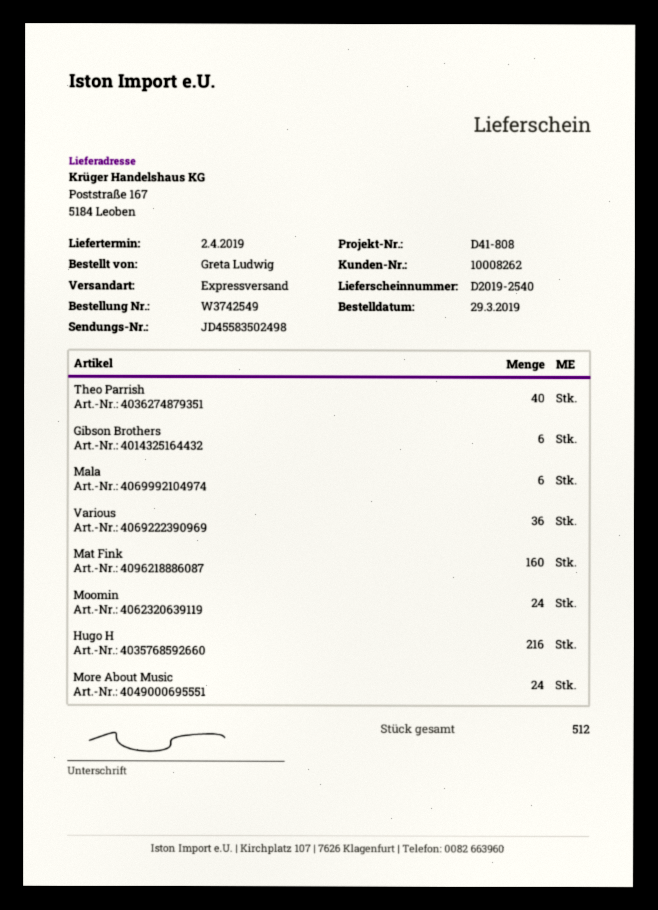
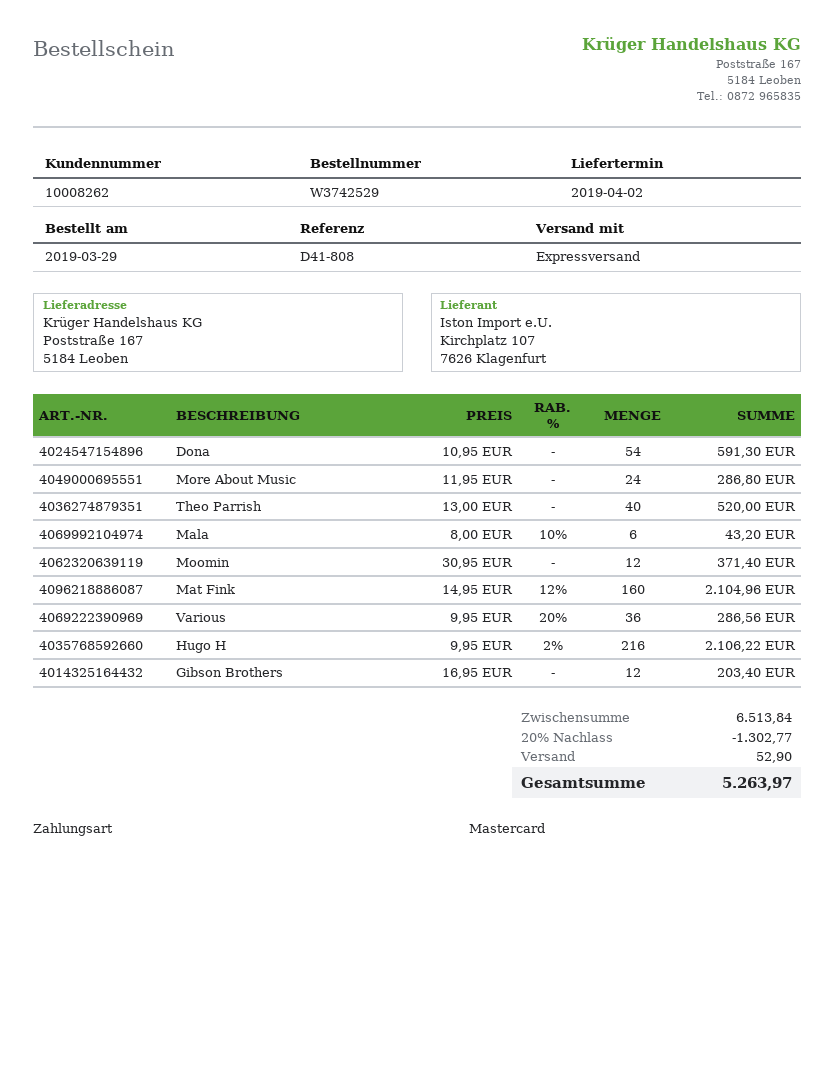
order number: W3742549 -> W3742529
Gibson Brothers: 6 -> 12
Moomin: 24 -> 12
Dona: none -> 54

